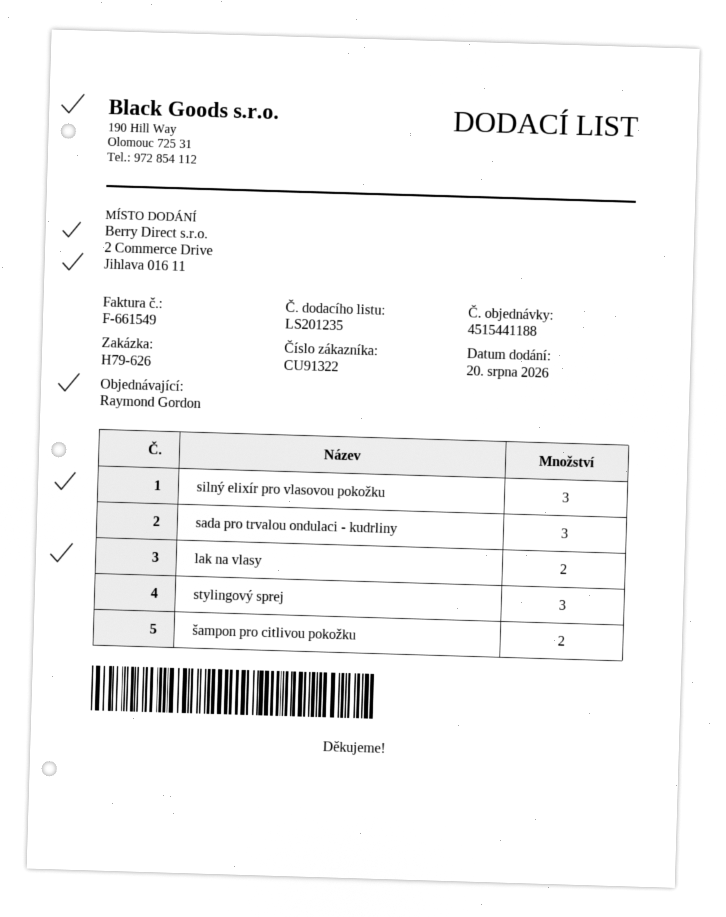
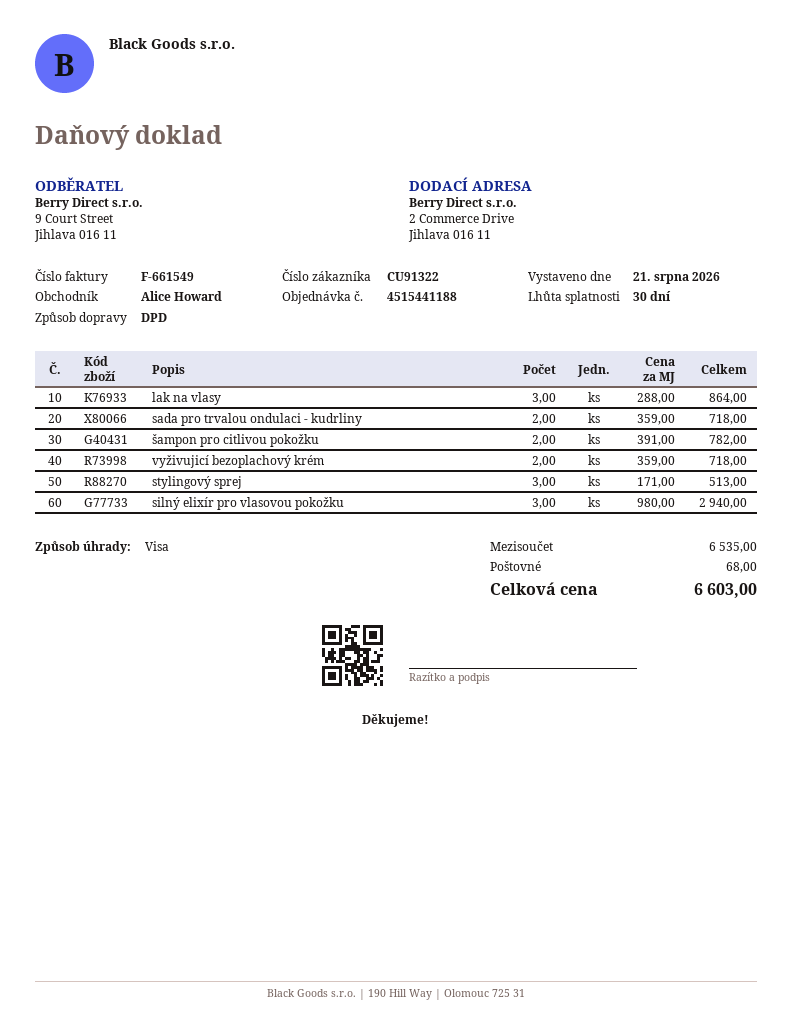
sada pro trvalou ondulaci - kudrliny: 3 -> 2
lak na vlasy: 2 -> 3
vyživujicí bezoplachový krém: none -> 2

